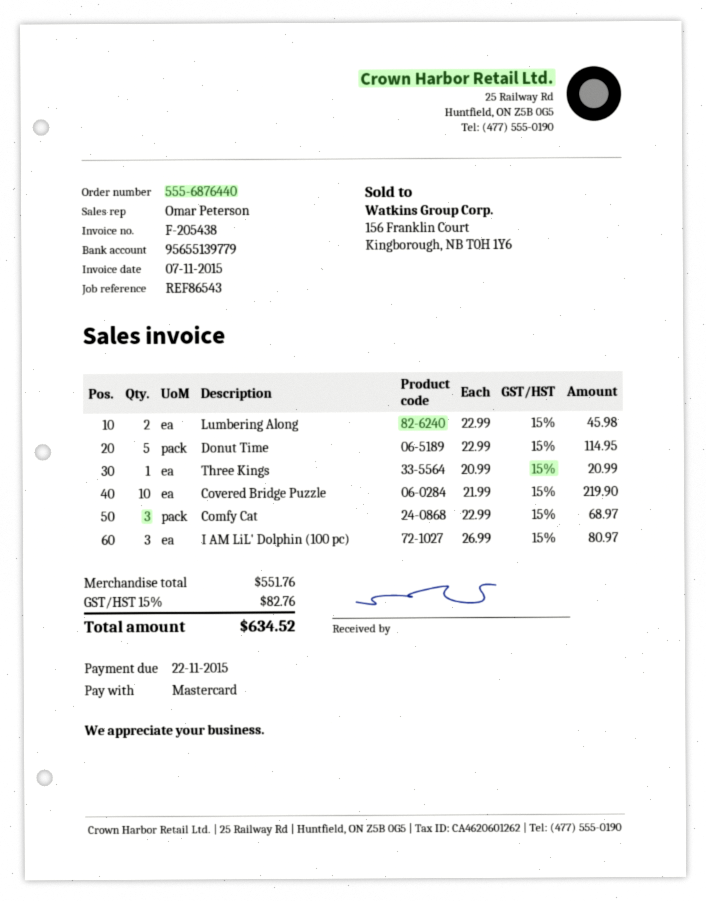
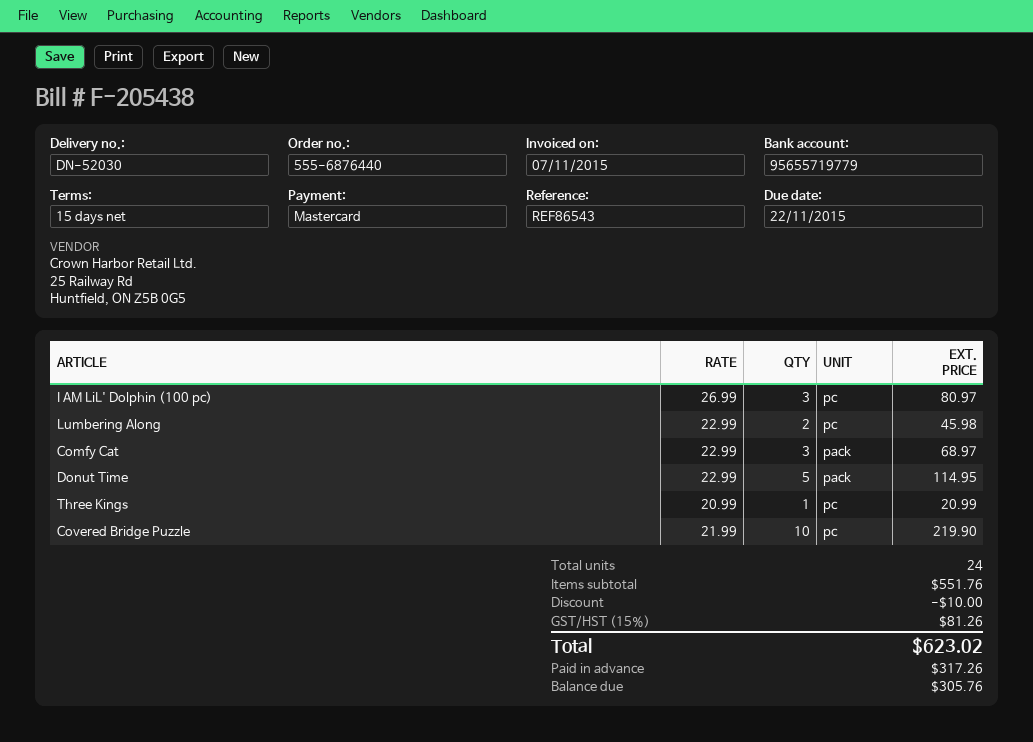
bank account: 95655139779 -> 95655719779
discount: none -> 10.00
tax: 15% = 82.76 -> 15% = 81.26
total: 634.52 -> 623.02

